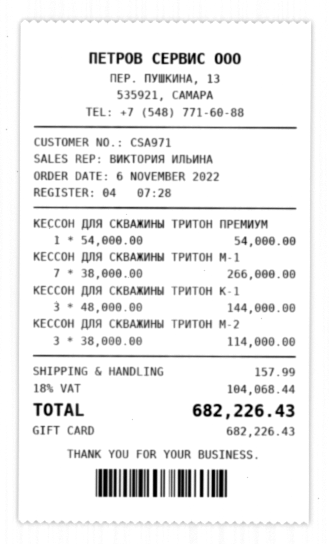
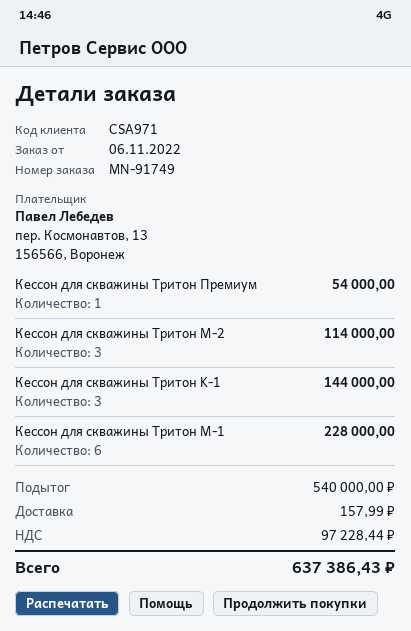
КЕССОН ДЛЯ СКВАЖИНЫ ТРИТОН М-1: 7 for 266000.00 -> 6 for 228000.00
tax: 104068.44 -> 97228.44
total: 682226.43 -> 637386.43

